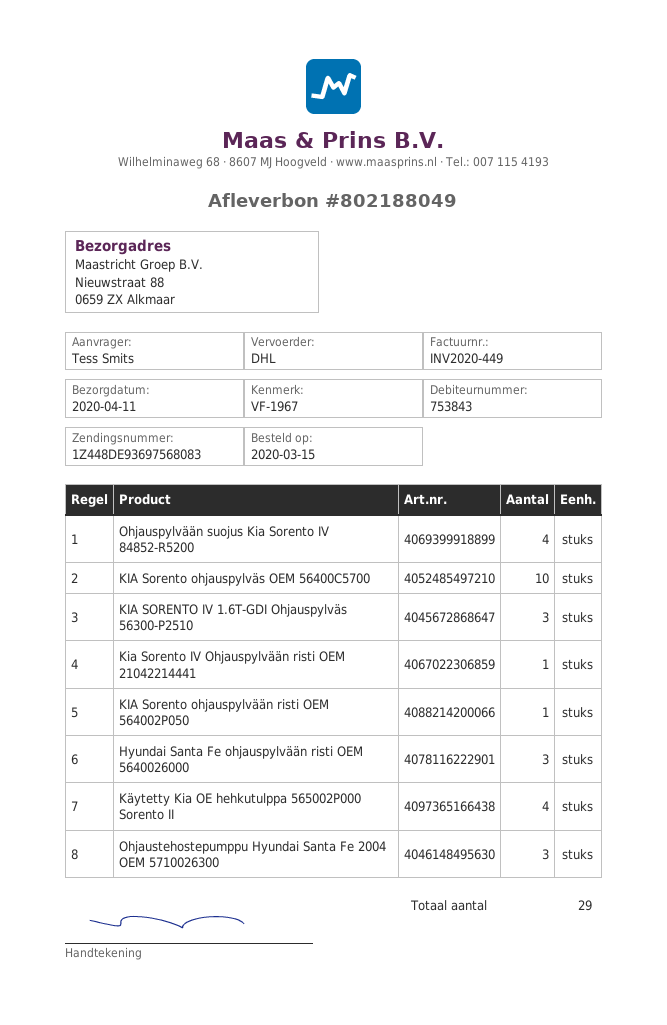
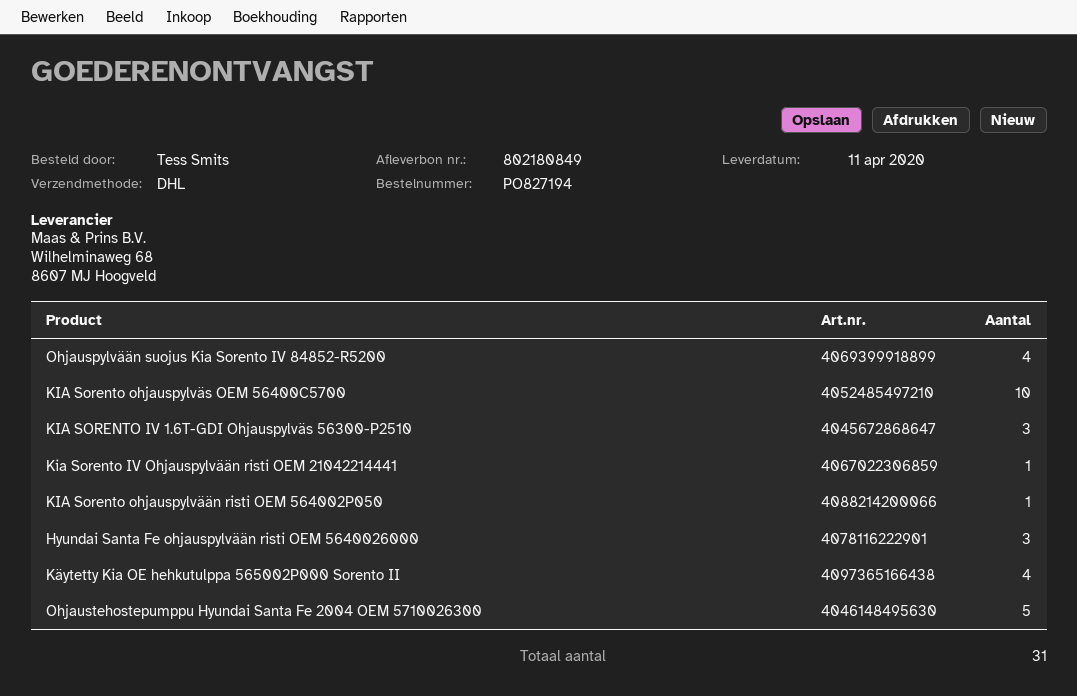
delivery note number: 802188049 -> 802180849
Ohjaustehostepumppu Hyundai Santa Fe 2004 OEM 5710026300: 3 -> 5
total quantity: 29 -> 31

